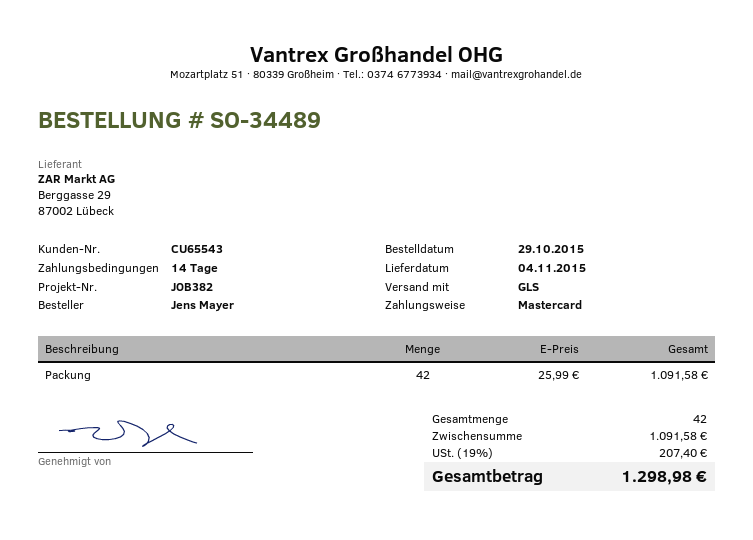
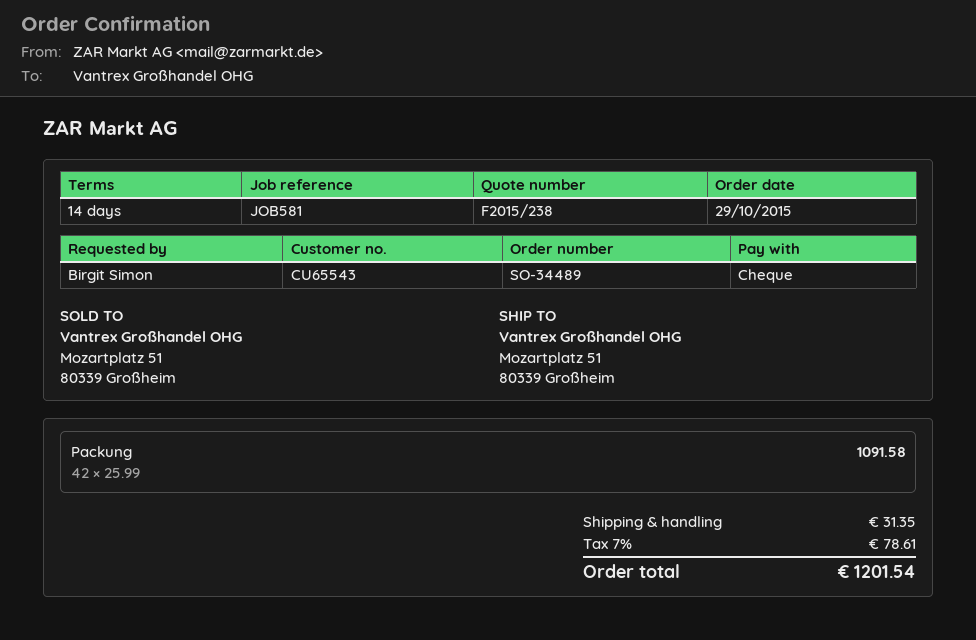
reference: JOB382 -> JOB581
ordered by: Jens Mayer -> Birgit Simon
payment method: Mastercard -> cheque
shipping: none -> 31.35
tax: 19% = 207.40 -> 7% = 78.61
total: 1298.98 -> 1201.54

